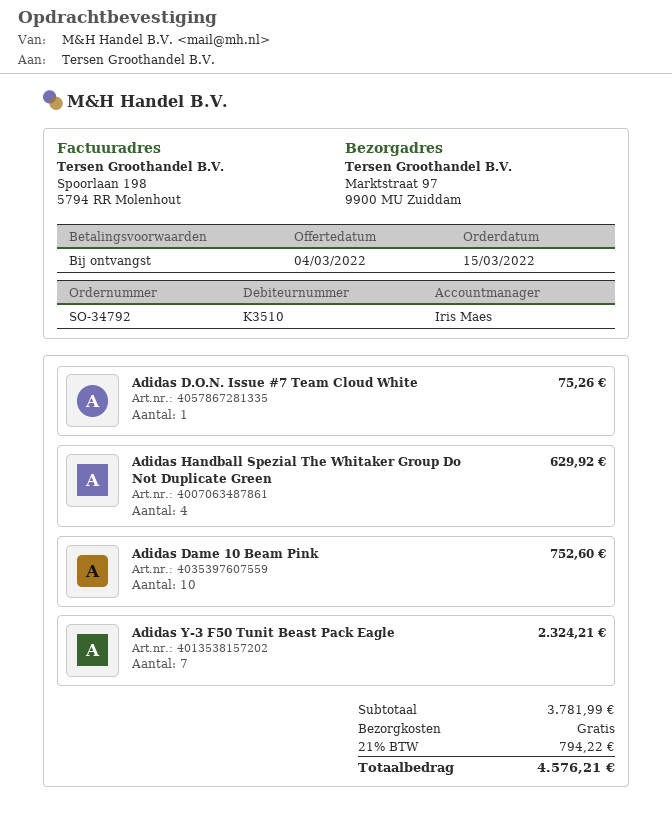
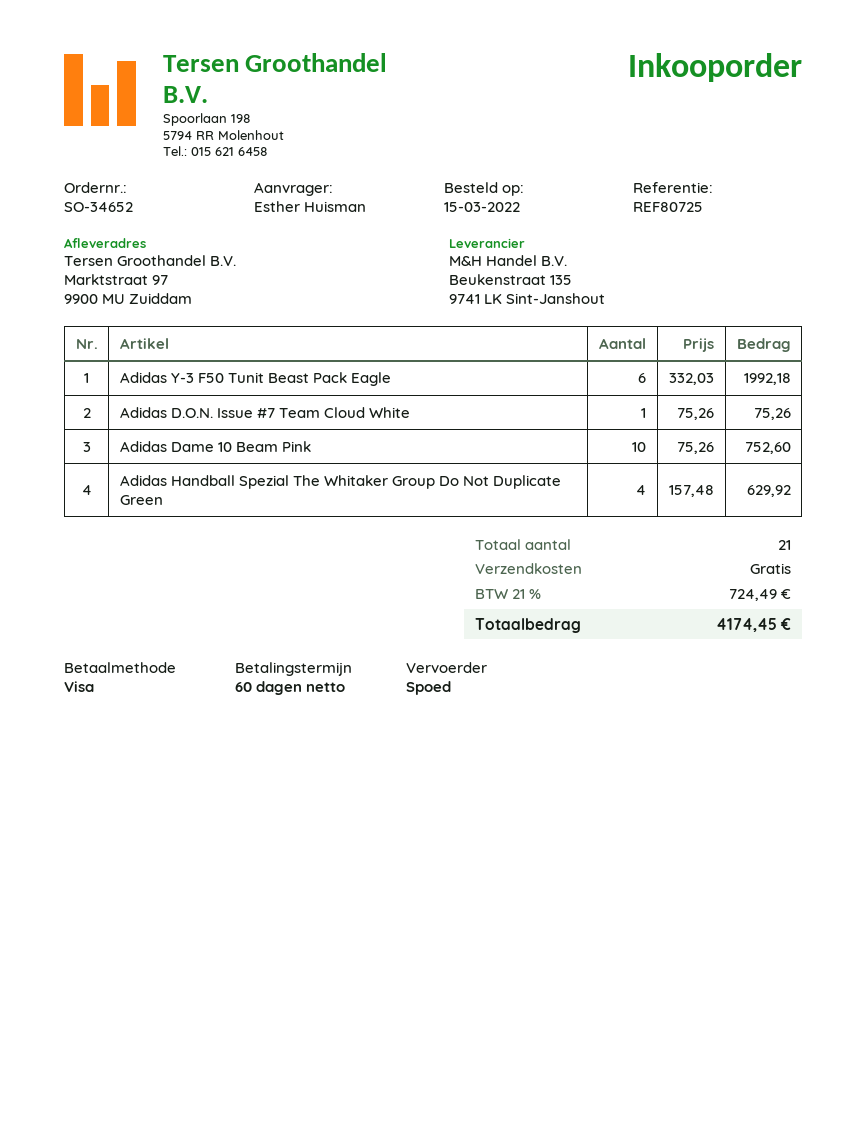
order number: SO-34792 -> SO-34652
payment terms: on receipt -> 60 days
Adidas Y-3 F50 Tunit Beast Pack Eagle: 7 for 2324.21 -> 6 for 1992.18
tax: 21% = 794.22 -> 21% = 724.49
total: 4576.21 -> 4174.45

